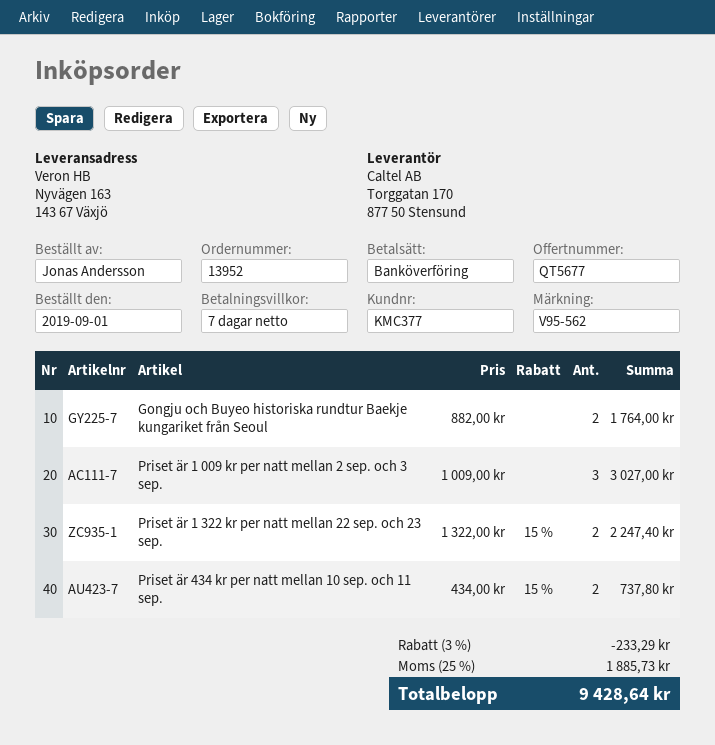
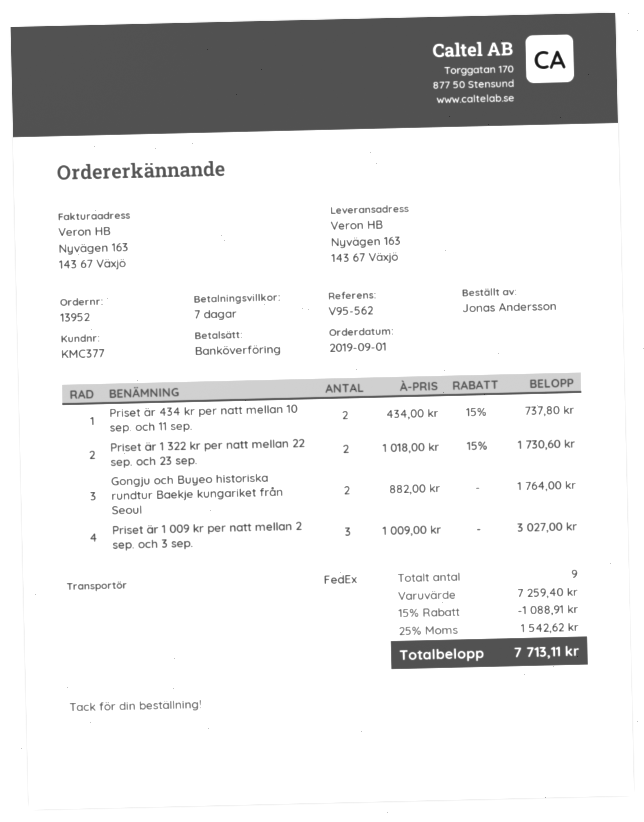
Priset är 1 322 kr per natt mellan 22 sep. och 23 sep.: 2 x 1322.00 - 15% = 2247.40 -> 2 x 1018.00 - 15% = 1730.60
discount: 3% = 233.29 -> 15% = 1088.91
tax: 25% = 1885.73 -> 25% = 1542.62
total: 9428.64 -> 7713.11

